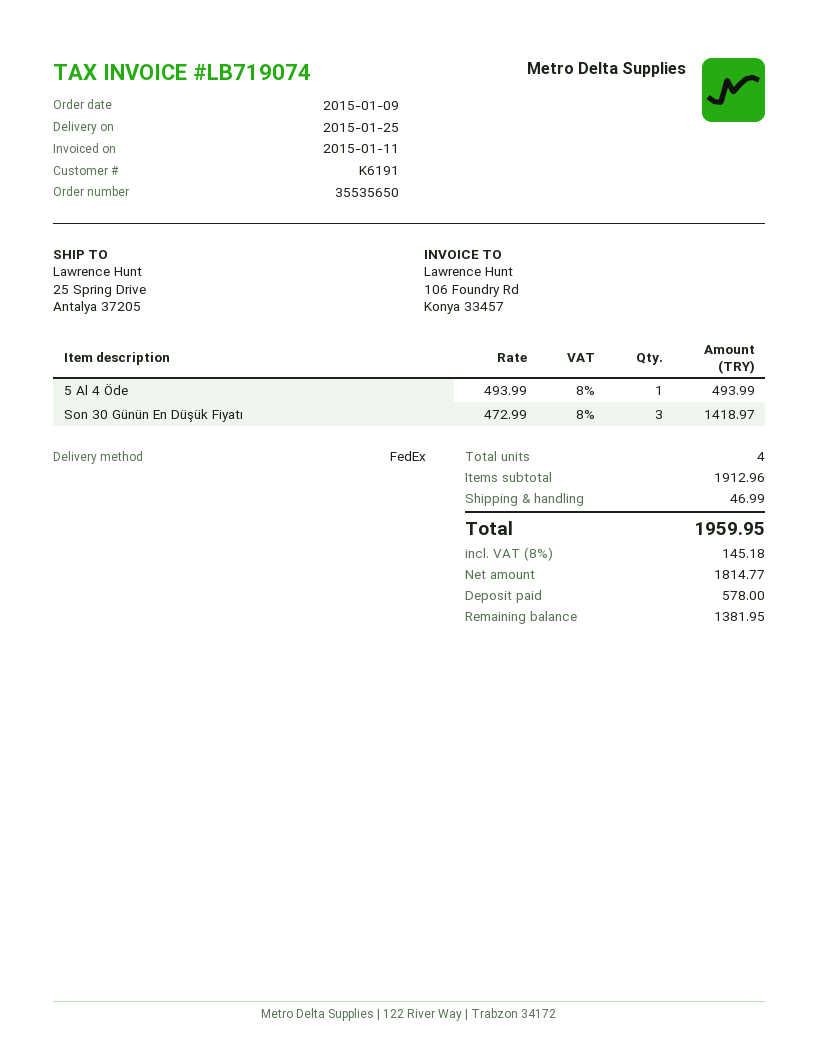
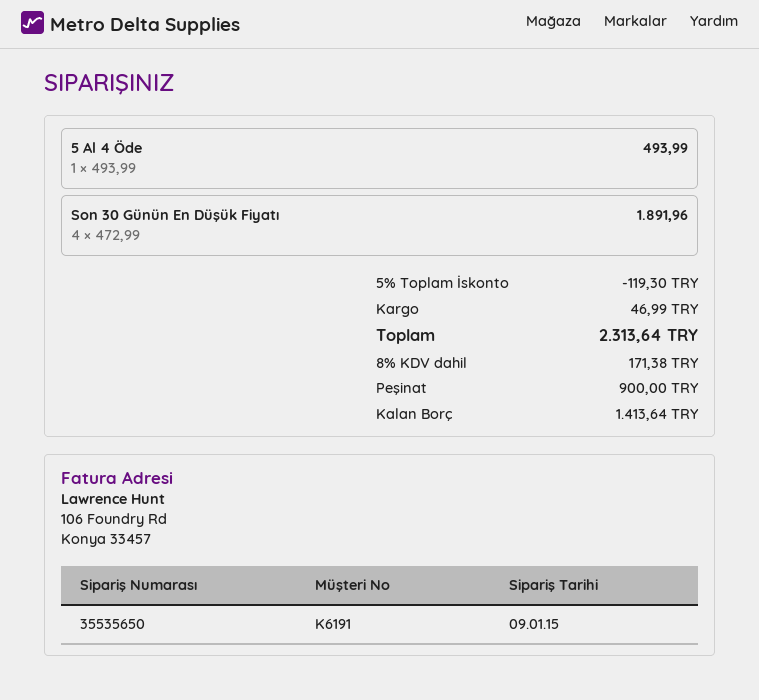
Son 30 Günün En Düşük Fiyatı: 3 x 472.99 = 1418.97 -> 4 x 472.99 = 1891.96
discount: none -> 5% = 119.30
tax: 8% = 145.18 -> 8% = 171.38
total: 1959.95 -> 2313.64
deposit: 578.00 -> 900.00
balance: 1381.95 -> 1413.64

